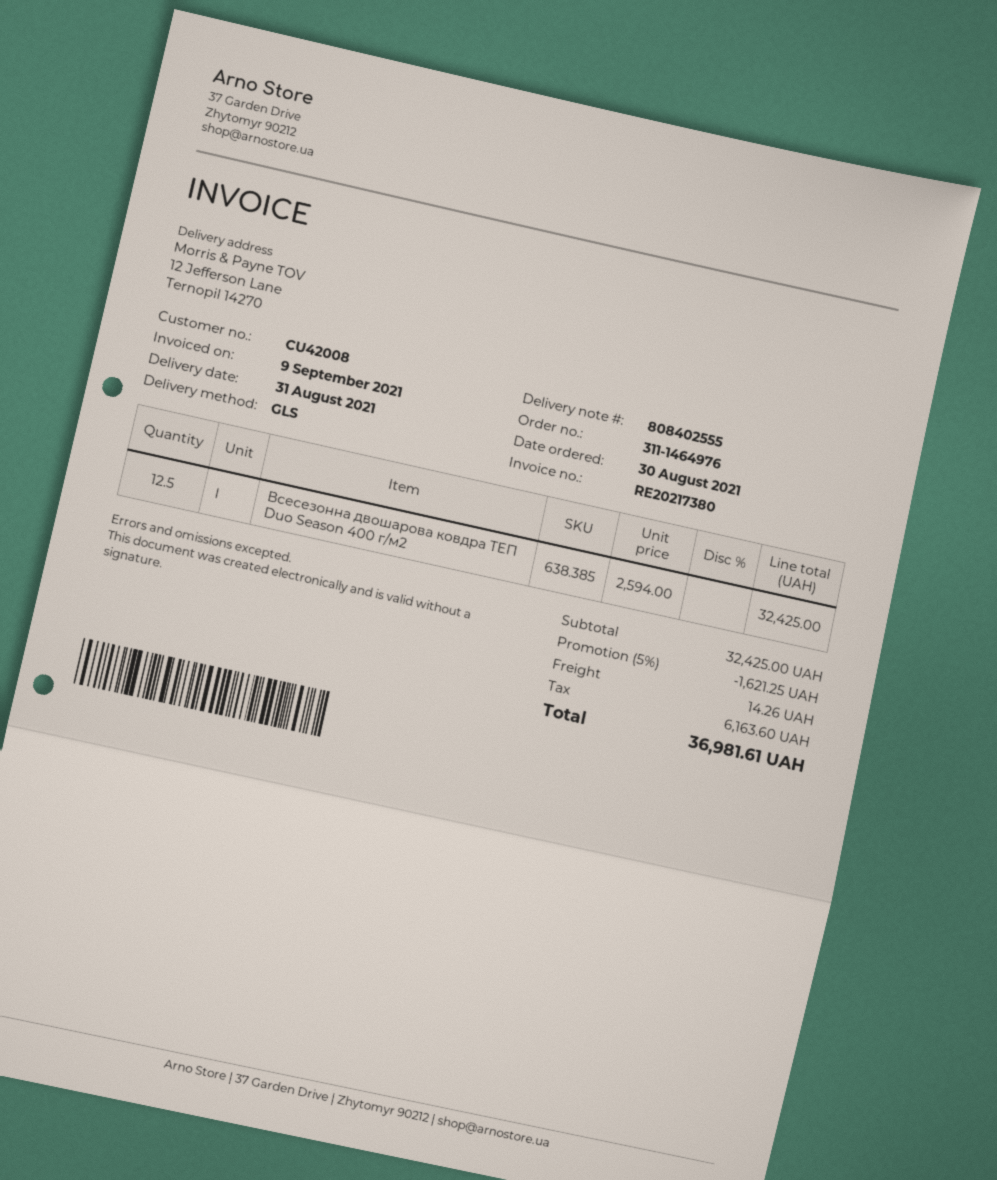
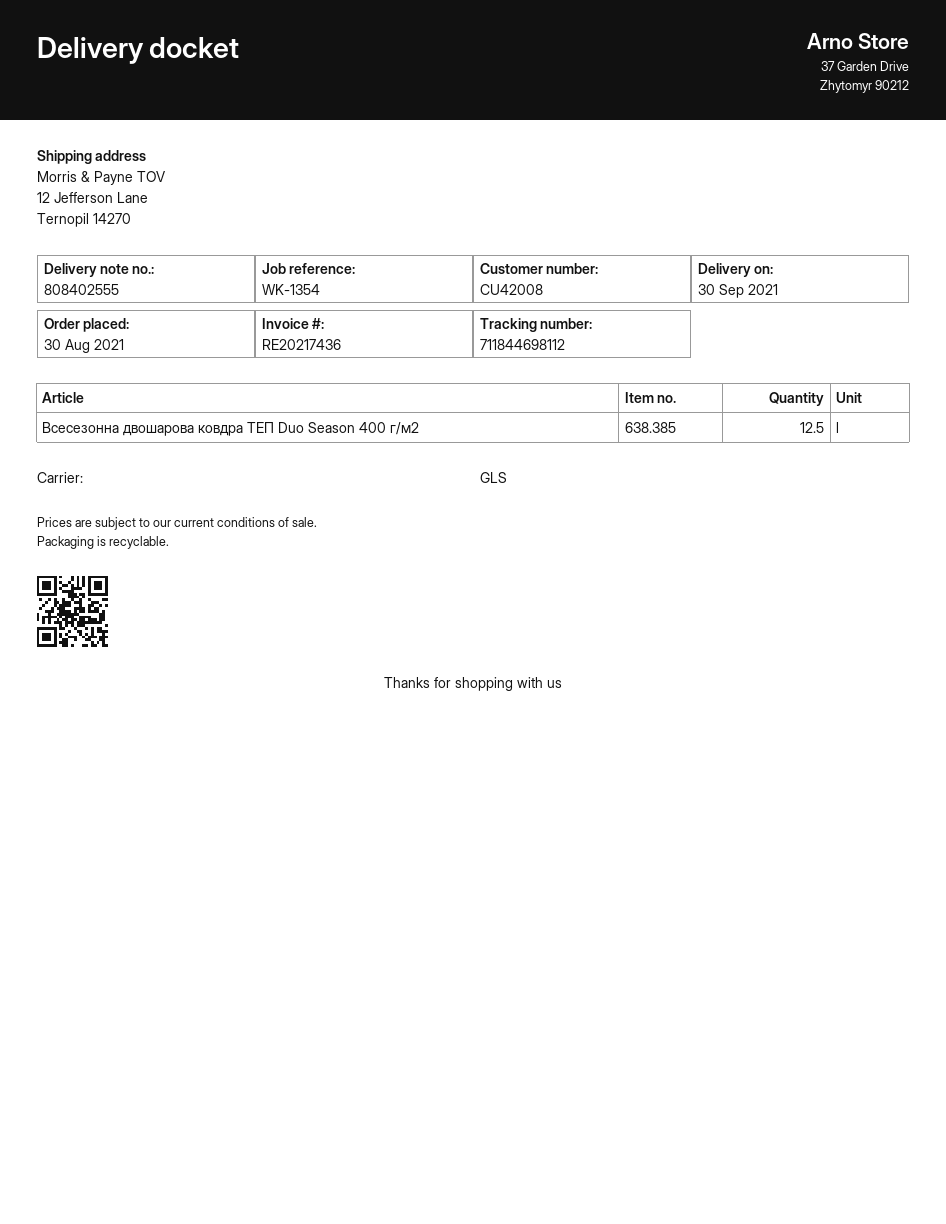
delivery date: 2021-08-31 -> 2021-09-30
invoice number: RE20217380 -> RE20217436

